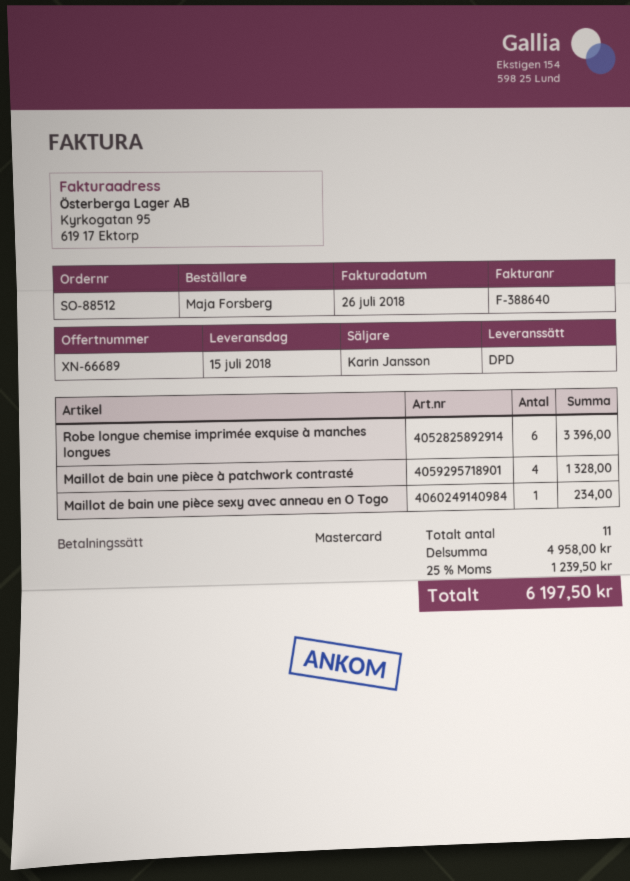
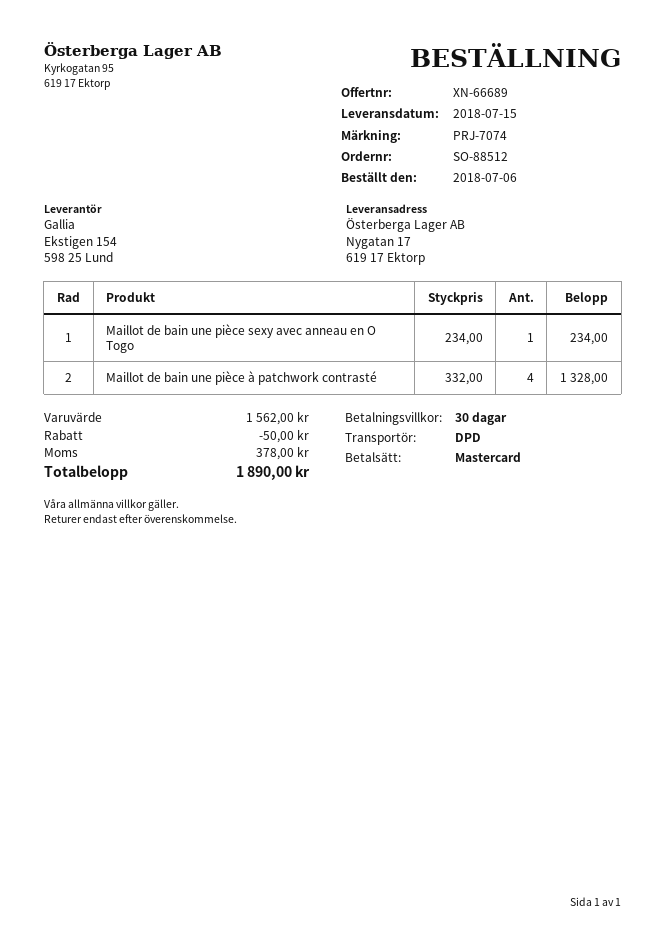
Robe longue chemise imprimée exquise à manches longues: 6 for 3396.00 -> none
subtotal: 4958.00 -> 1562.00
discount: none -> 50.00
tax: 1239.50 -> 378.00
total: 6197.50 -> 1890.00

